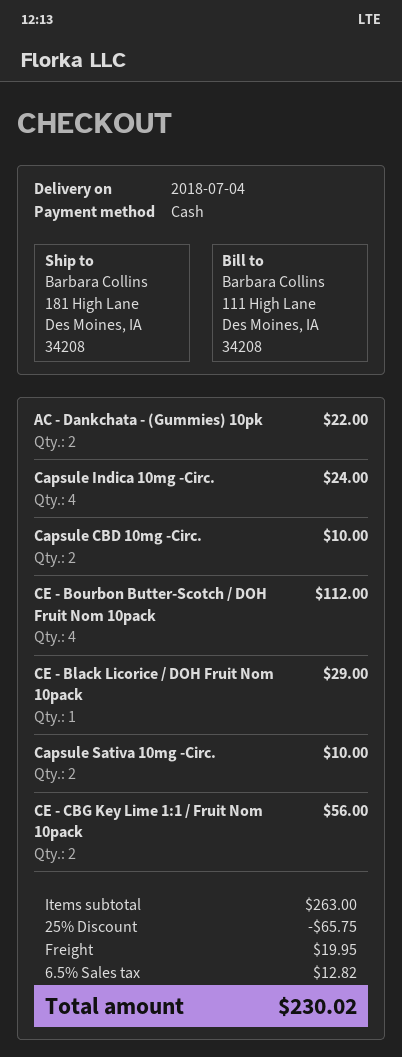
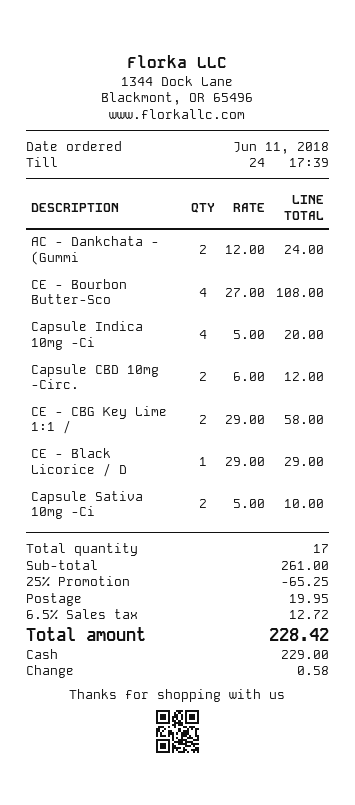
AC - Dankchata - (Gummies) 10pk: 2 for 22.00 -> 2 for 24.00
Capsule Indica 10mg -Circ.: 4 for 24.00 -> 4 for 20.00
Capsule CBD 10mg -Circ.: 2 for 10.00 -> 2 for 12.00
CE - Bourbon Butter-Scotch / DOH Fruit Nom 10pack: 4 for 112.00 -> 4 for 108.00
CE - CBG Key Lime 1:1 / Fruit Nom 10pack: 2 for 56.00 -> 2 for 58.00
subtotal: 263.00 -> 261.00
discount: 25% = 65.75 -> 25% = 65.25
tax: 6.5% = 12.82 -> 6.5% = 12.72
total: 230.02 -> 228.42

